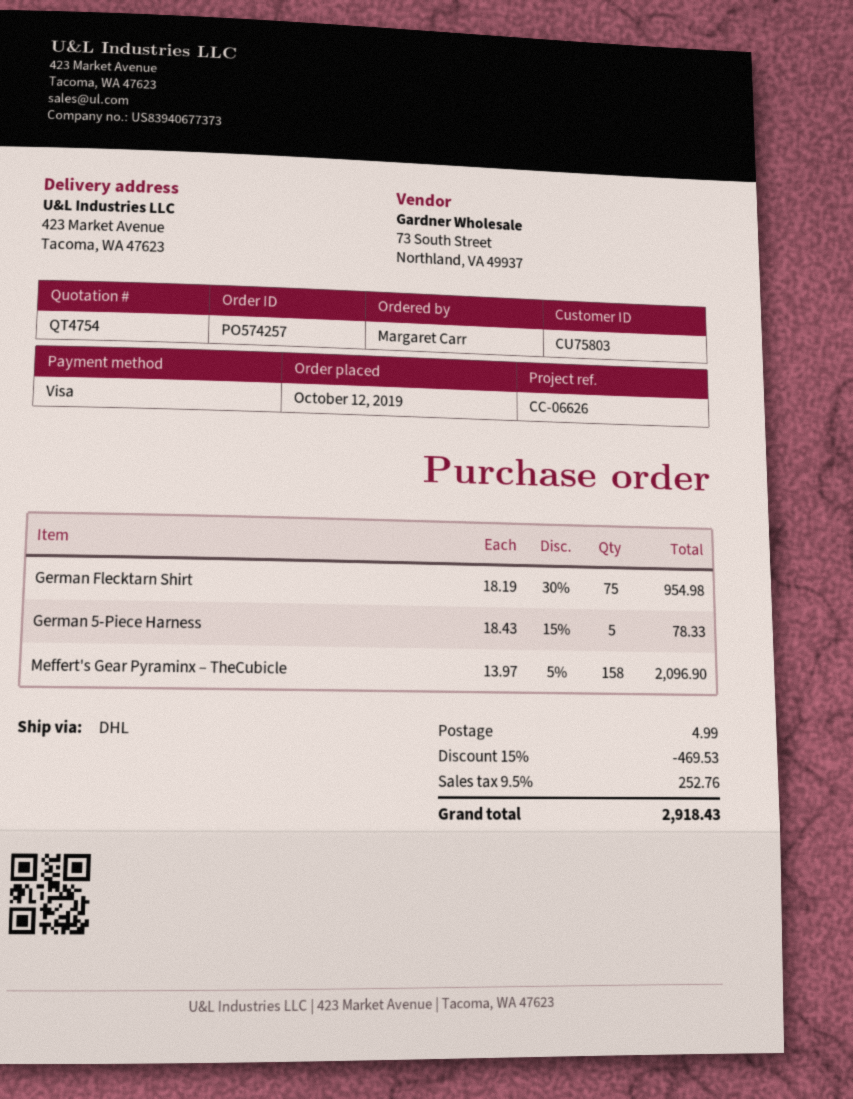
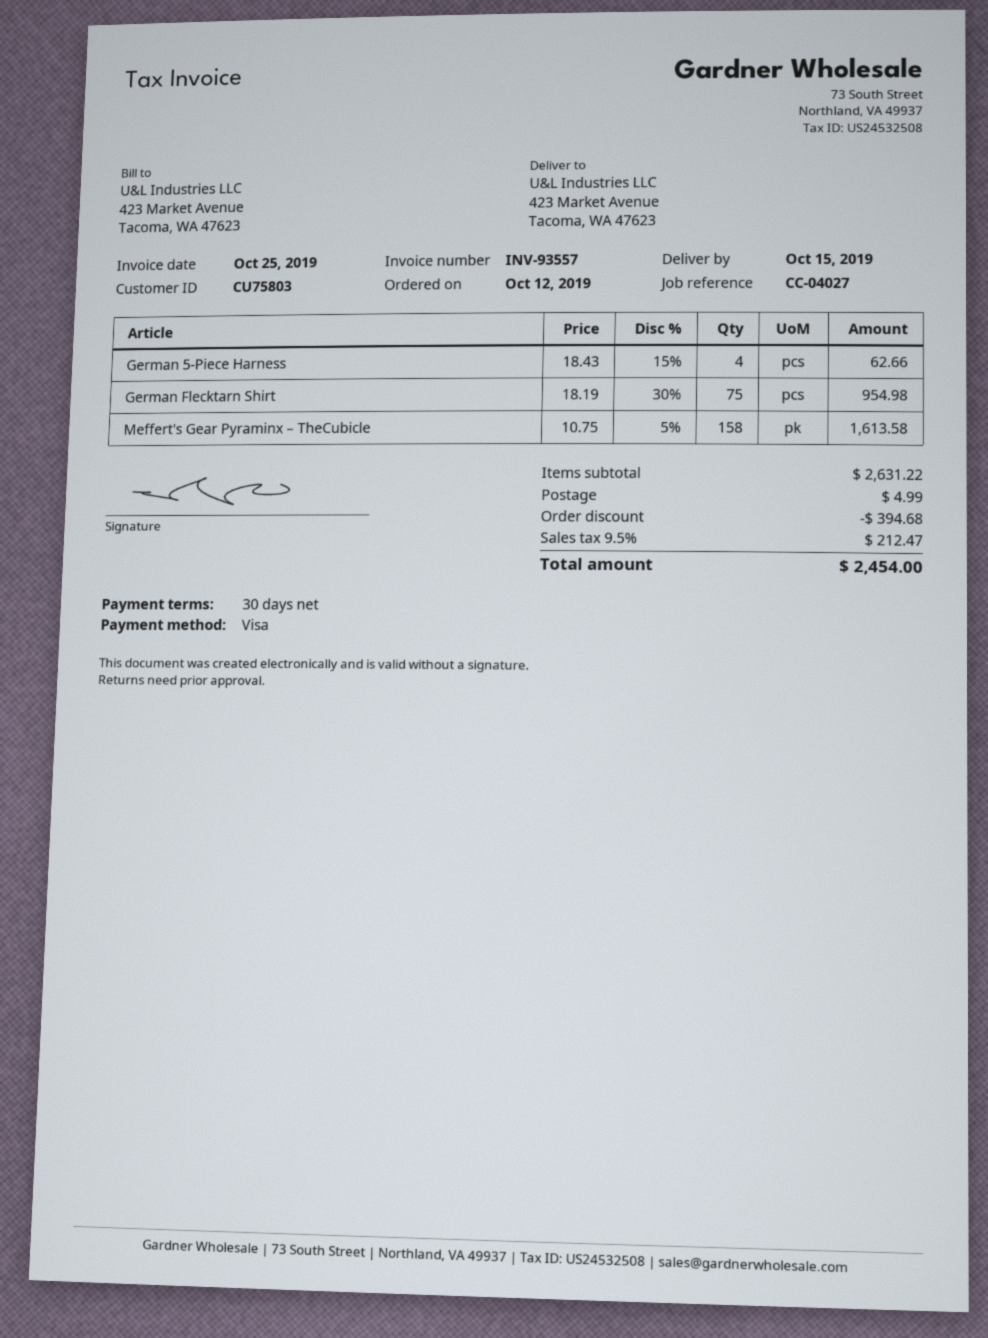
reference: CC-06626 -> CC-04027
German 5-Piece Harness: 5 x 18.43 - 15% = 78.33 -> 4 x 18.43 - 15% = 62.66
Meffert's Gear Pyraminx – TheCubicle: 158 x 13.97 - 5% = 2096.90 -> 158 x 10.75 - 5% = 1613.58
discount: 469.53 -> 394.68
tax: 9.5% = 252.76 -> 9.5% = 212.47
total: 2918.43 -> 2454.00

